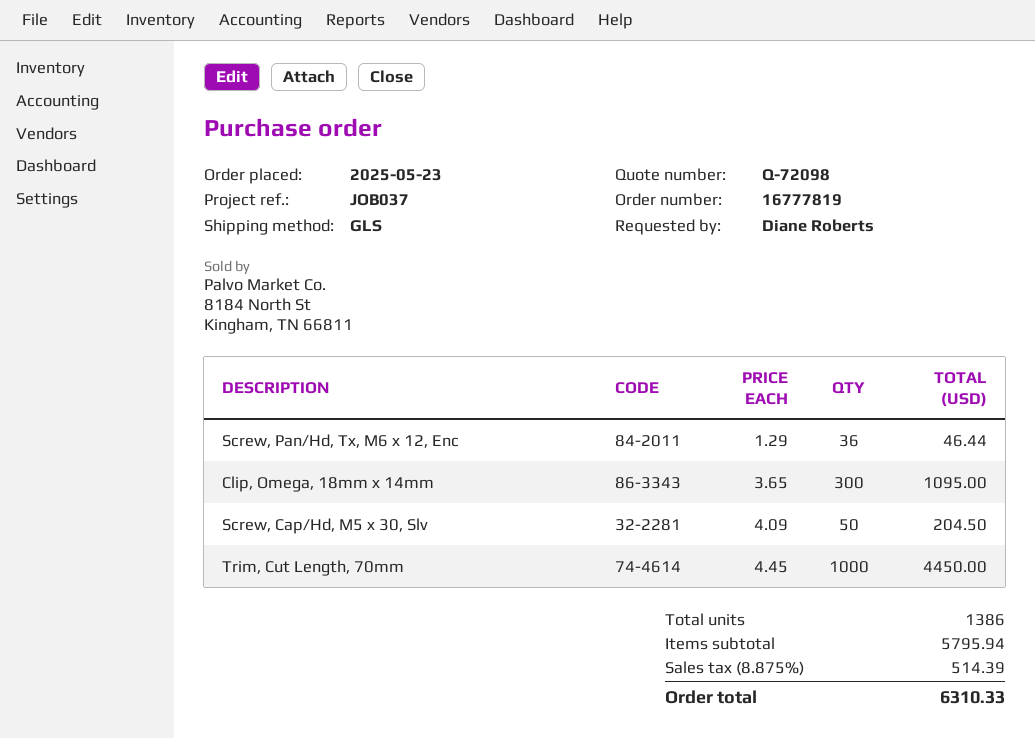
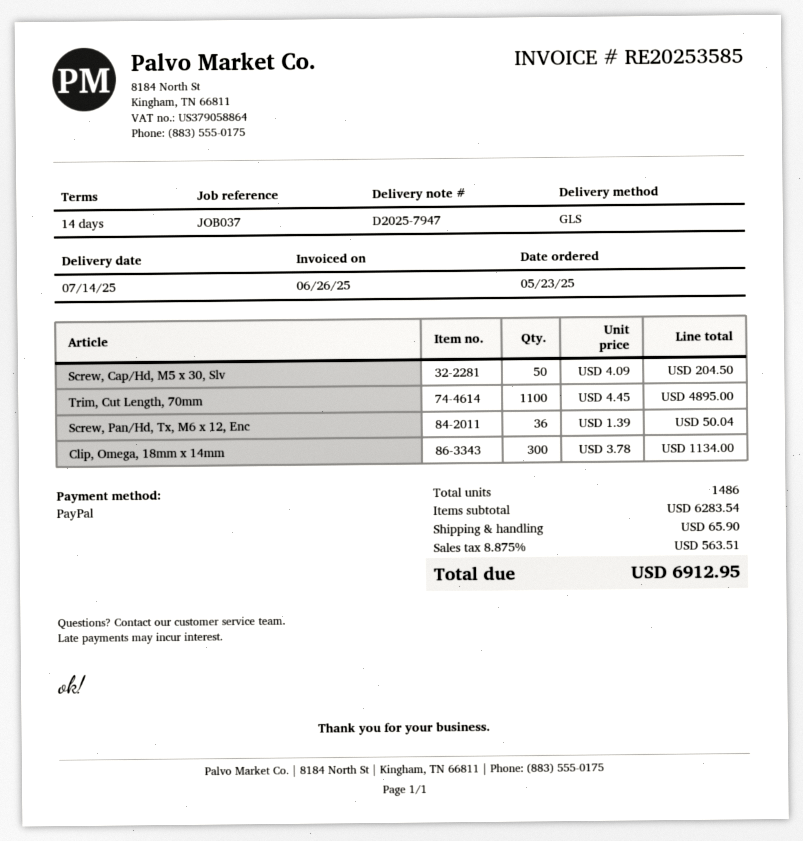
Screw, Pan/Hd, Tx, M6 x 12, Enc: 36 x 1.29 = 46.44 -> 36 x 1.39 = 50.04
Clip, Omega, 18mm x 14mm: 300 x 3.65 = 1095.00 -> 300 x 3.78 = 1134.00
Trim, Cut Length, 70mm: 1000 x 4.45 = 4450.00 -> 1100 x 4.45 = 4895.00
total quantity: 1386 -> 1486
subtotal: 5795.94 -> 6283.54
shipping: none -> 65.90
tax: 8.875% = 514.39 -> 8.875% = 563.51
total: 6310.33 -> 6912.95

